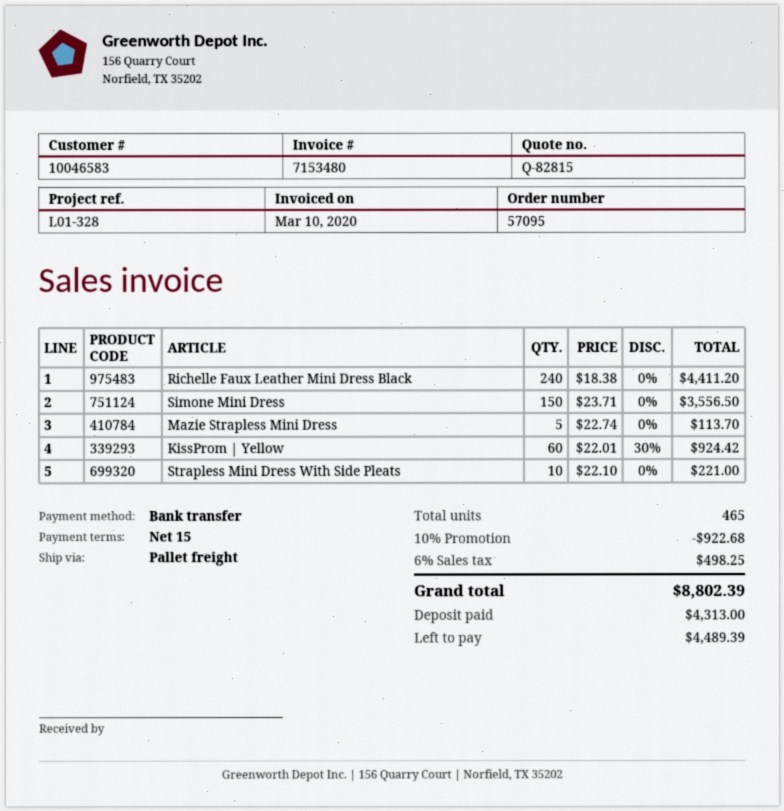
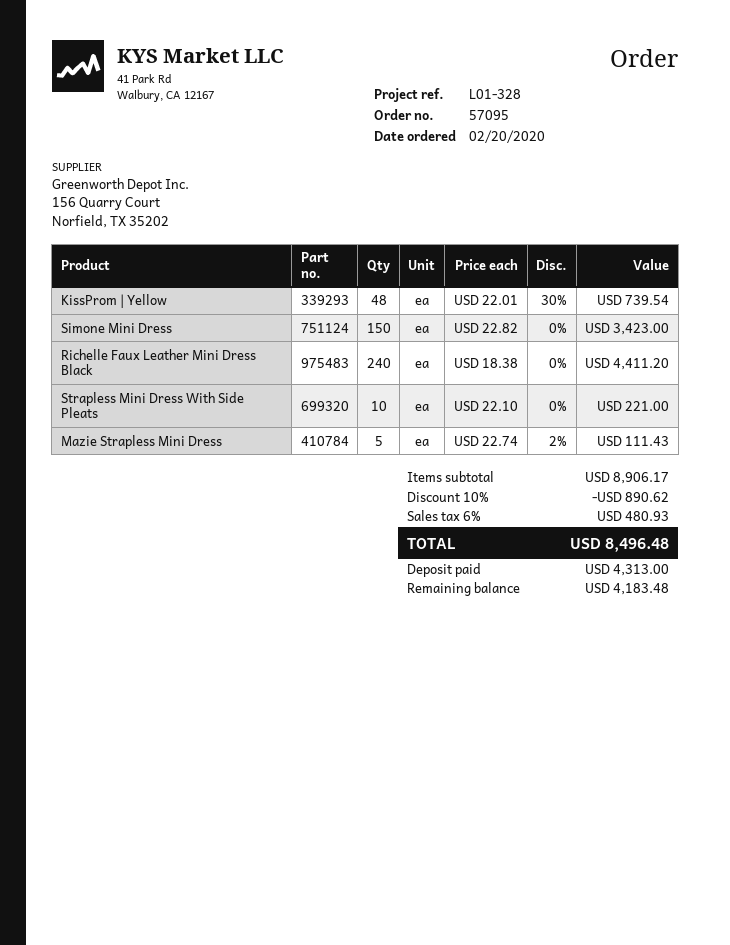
Simone Mini Dress: 150 x 23.71 = 3556.50 -> 150 x 22.82 = 3423.00
Mazie Strapless Mini Dress: 5 x 22.74 = 113.70 -> 5 x 22.74 - 2% = 111.43
KissProm | Yellow: 60 x 22.01 - 30% = 924.42 -> 48 x 22.01 - 30% = 739.54
discount: 10% = 922.68 -> 10% = 890.62
tax: 6% = 498.25 -> 6% = 480.93
total: 8802.39 -> 8496.48
balance: 4489.39 -> 4183.48

